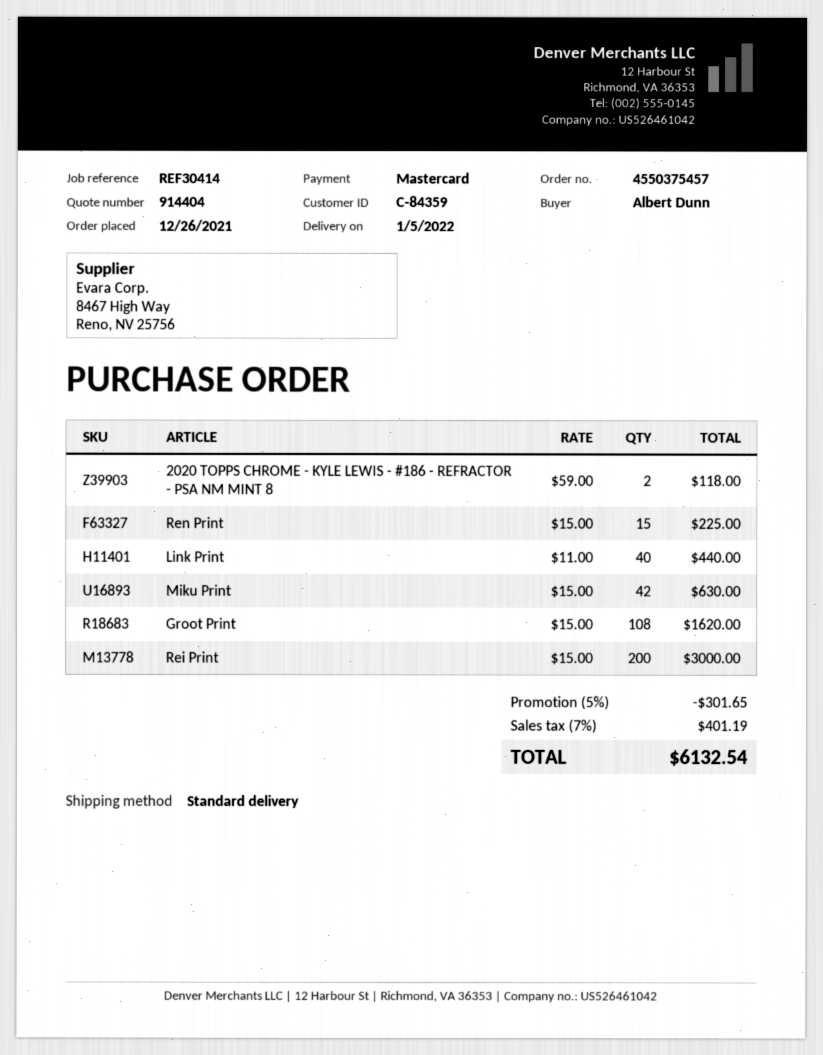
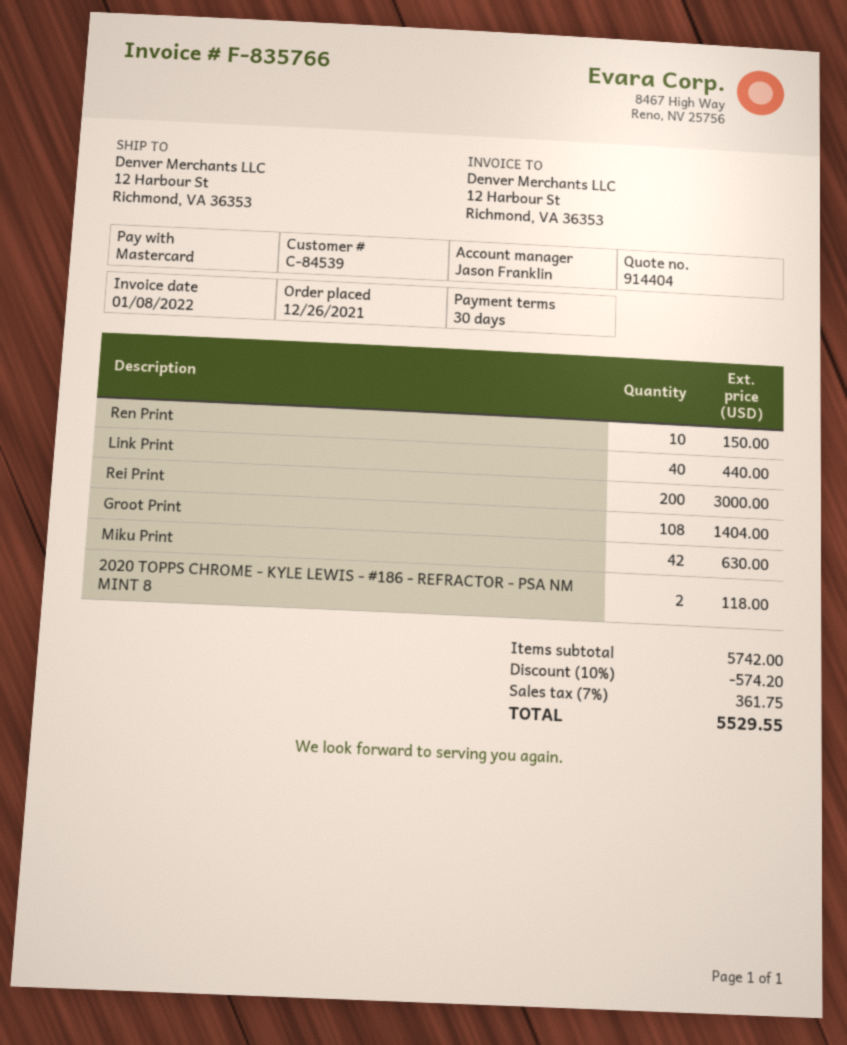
customer number: C-84359 -> C-84539
Ren Print: 15 for 225.00 -> 10 for 150.00
Groot Print: 108 for 1620.00 -> 108 for 1404.00
discount: 5% = 301.65 -> 10% = 574.20
tax: 7% = 401.19 -> 7% = 361.75
total: 6132.54 -> 5529.55

